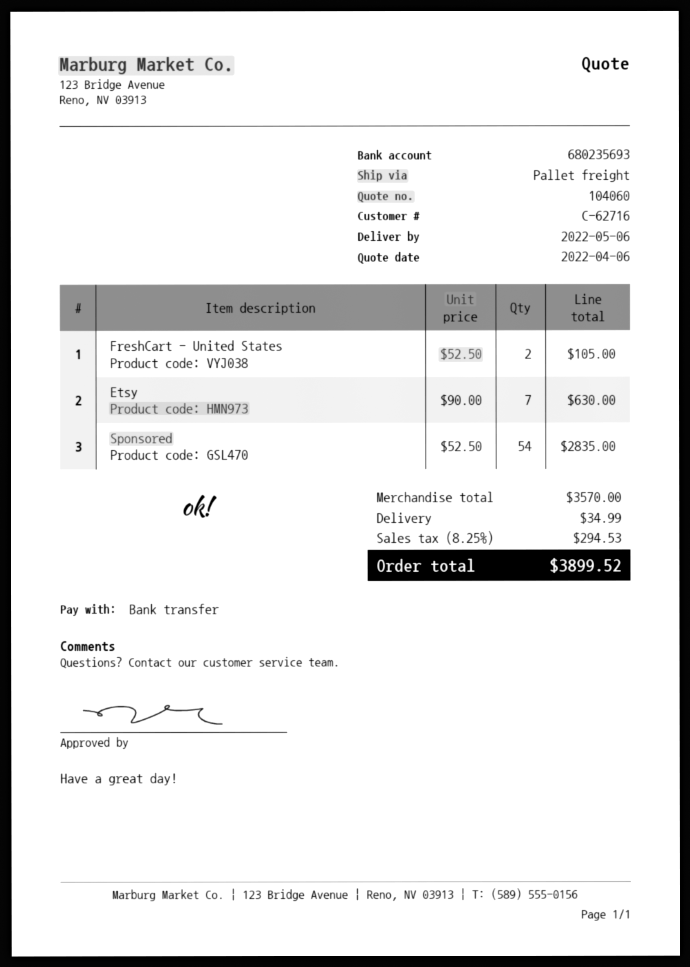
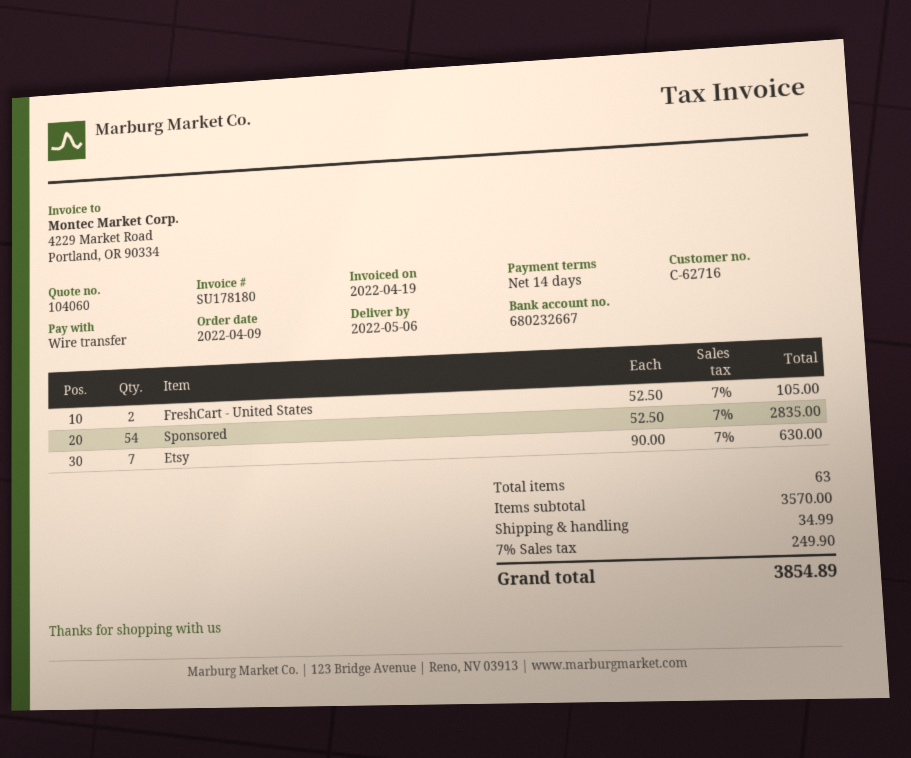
bank account: 680235693 -> 680232667
tax: 8.25% = 294.53 -> 7% = 249.90
total: 3899.52 -> 3854.89

